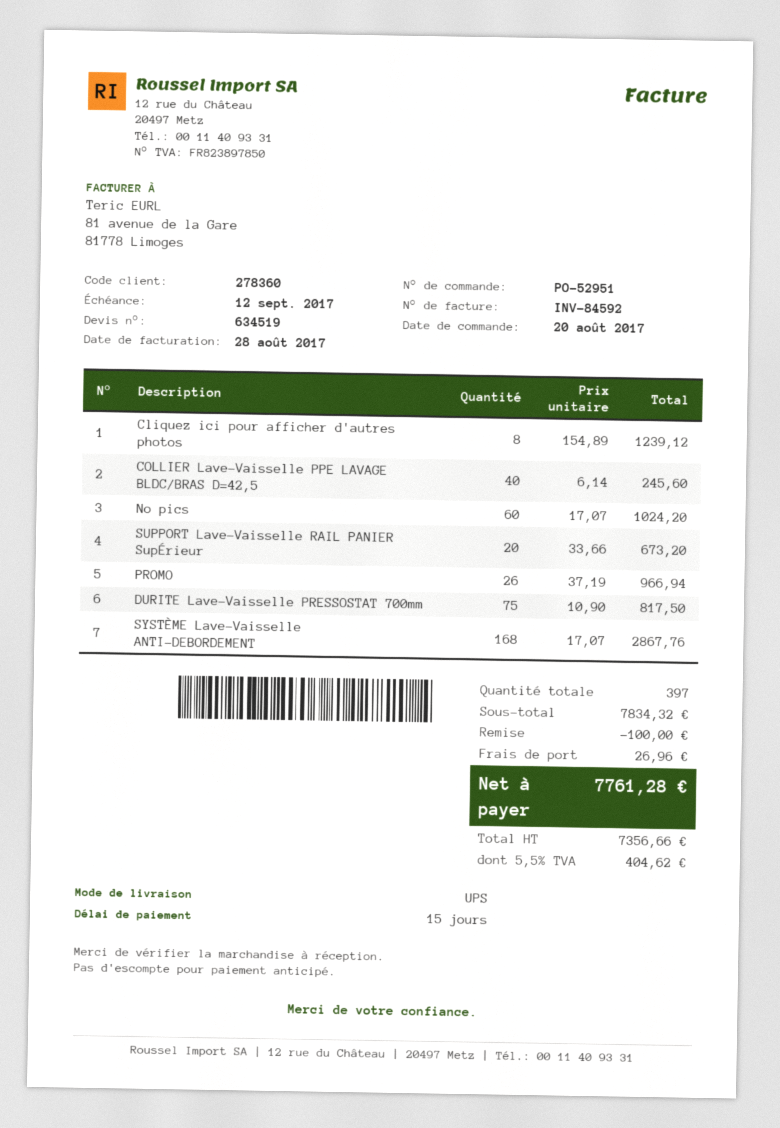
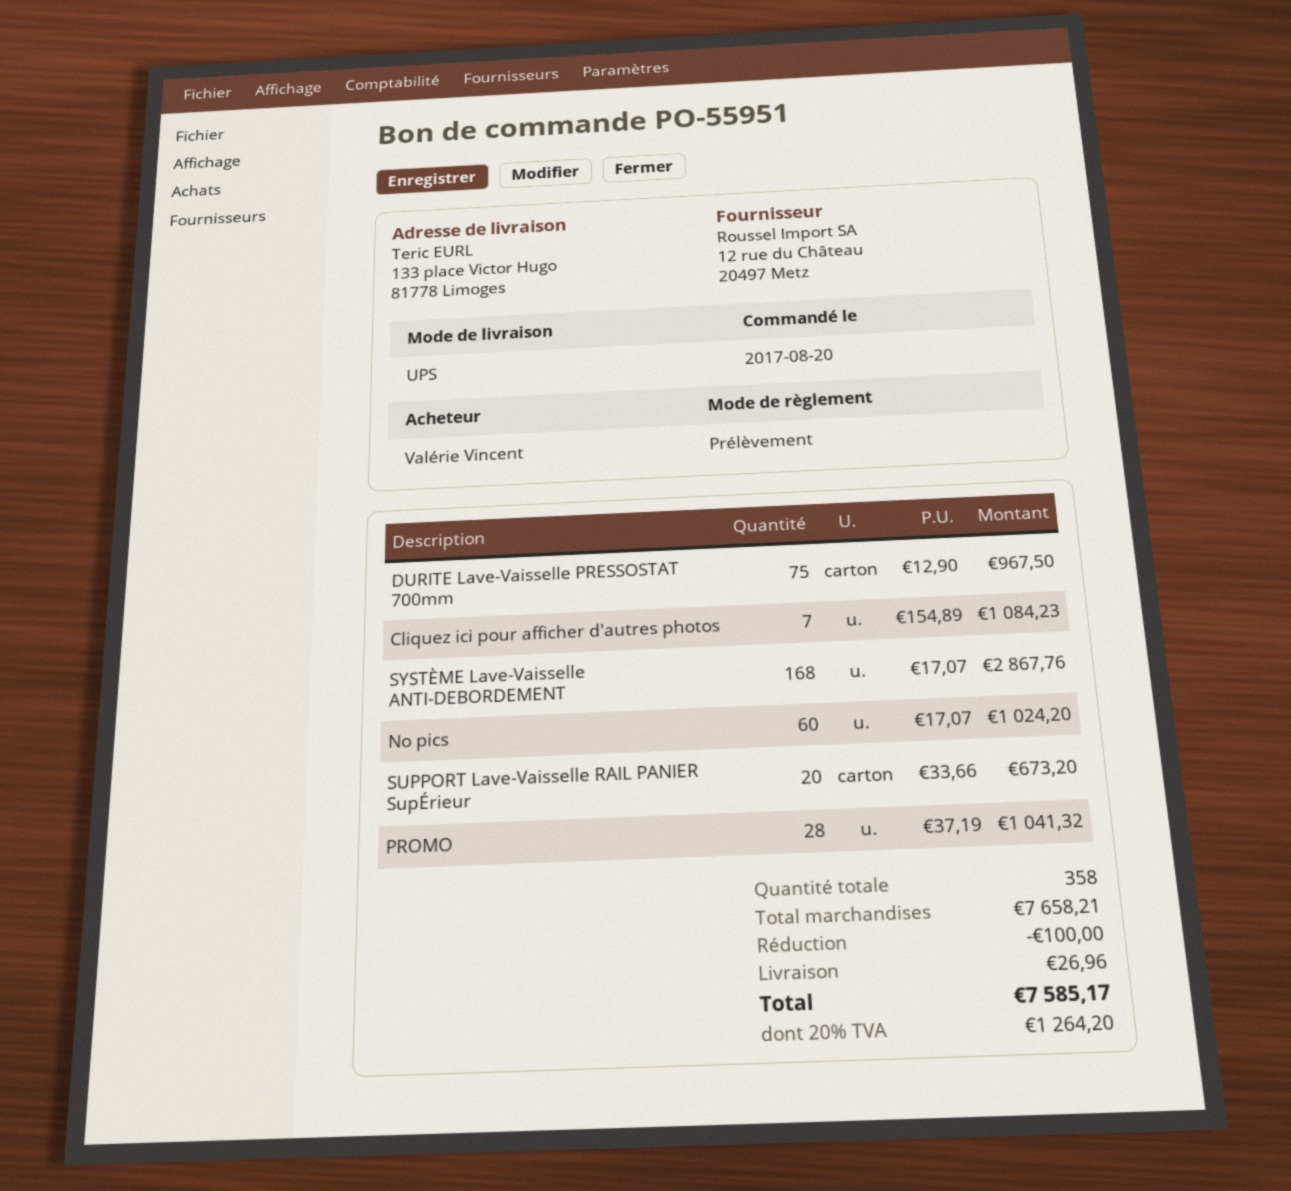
order number: PO-52951 -> PO-55951
Cliquez ici pour afficher d'autres photos: 8 x 154.89 = 1239.12 -> 7 x 154.89 = 1084.23
COLLIER Lave-Vaisselle PPE LAVAGE BLDC/BRAS D=42,5: 40 x 6.14 = 245.60 -> none
PROMO: 26 x 37.19 = 966.94 -> 28 x 37.19 = 1041.32
DURITE Lave-Vaisselle PRESSOSTAT 700mm: 75 x 10.90 = 817.50 -> 75 x 12.90 = 967.50
total quantity: 397 -> 358
subtotal: 7834.32 -> 7658.21
tax: 5.5% = 404.62 -> 20% = 1264.20
total: 7761.28 -> 7585.17

